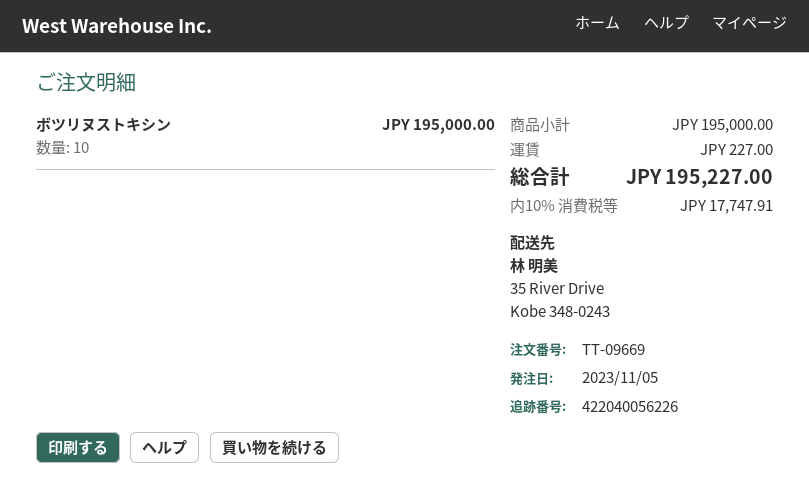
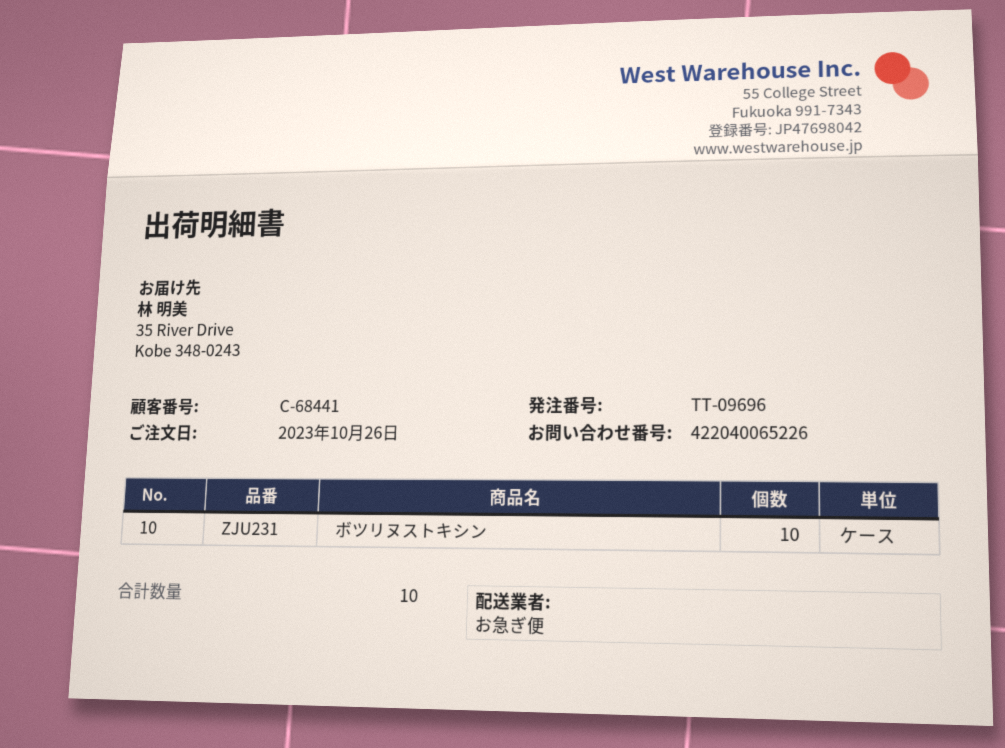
order number: TT-09669 -> TT-09696
order date: 2023-11-05 -> 2023-10-26
tracking number: 422040056226 -> 422040065226

